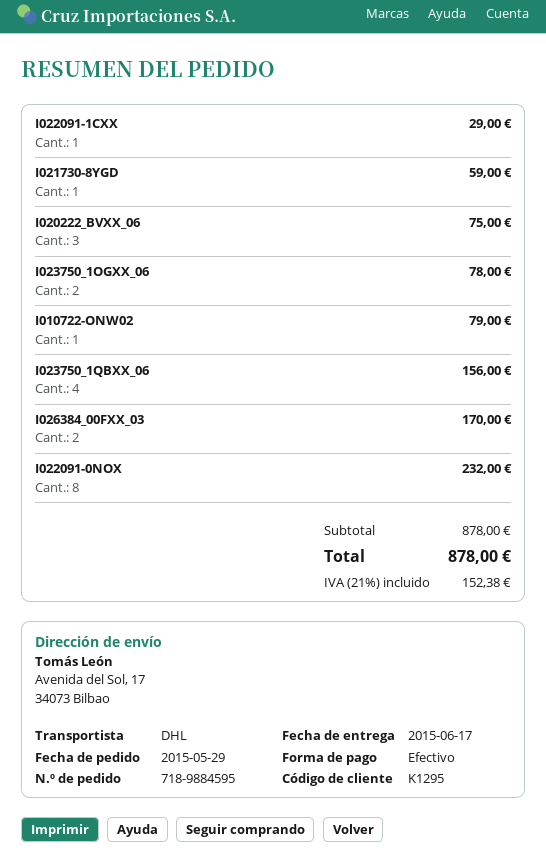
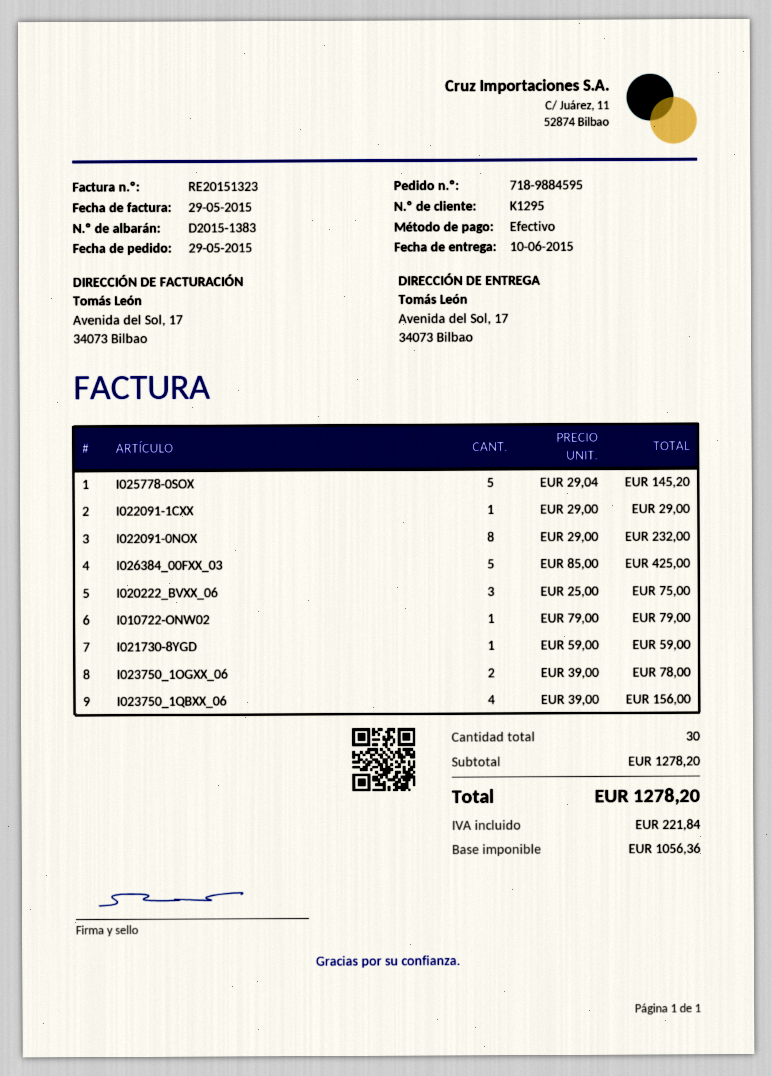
delivery date: 2015-06-17 -> 2015-06-10
I026384_00FXX_03: 2 for 170.00 -> 5 for 425.00
I025778-0SOX: none -> 5 for 145.20
subtotal: 878.00 -> 1278.20
tax: 152.38 -> 221.84
total: 878.00 -> 1278.20

